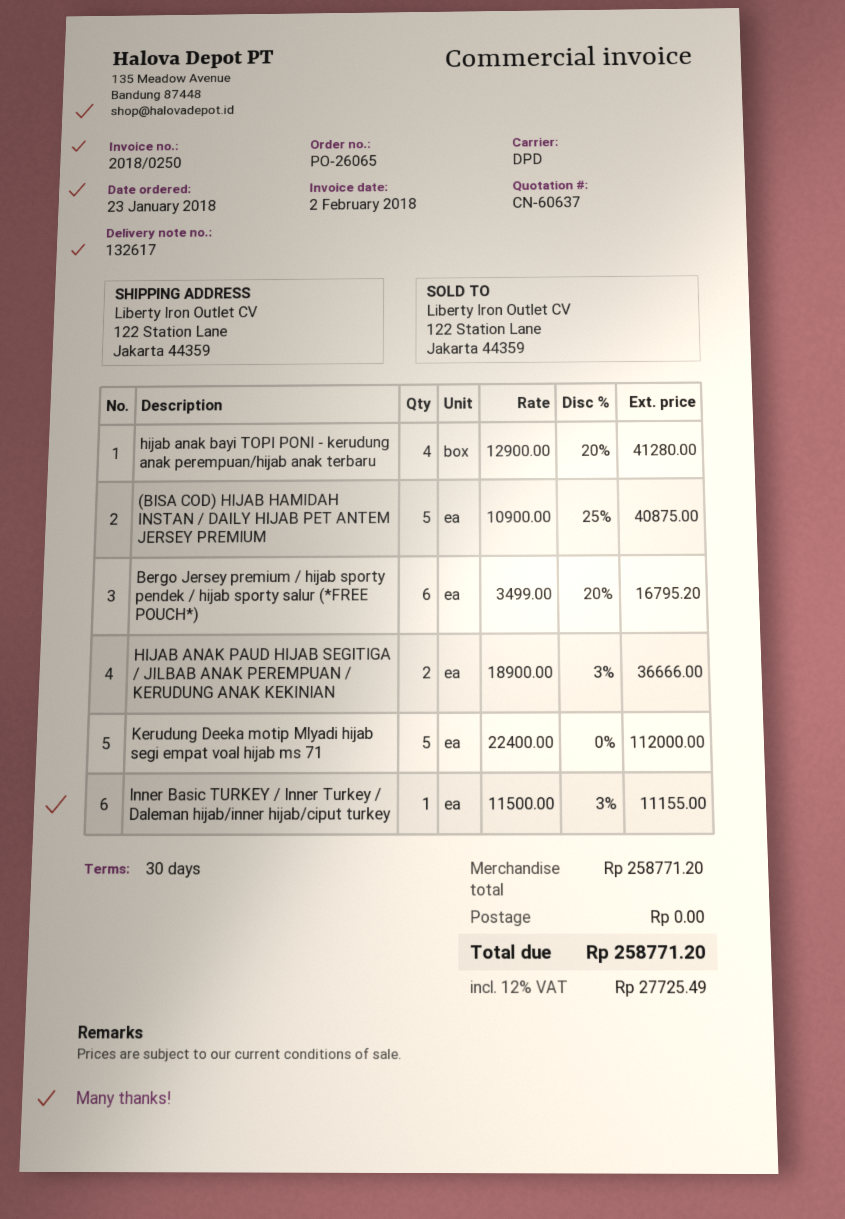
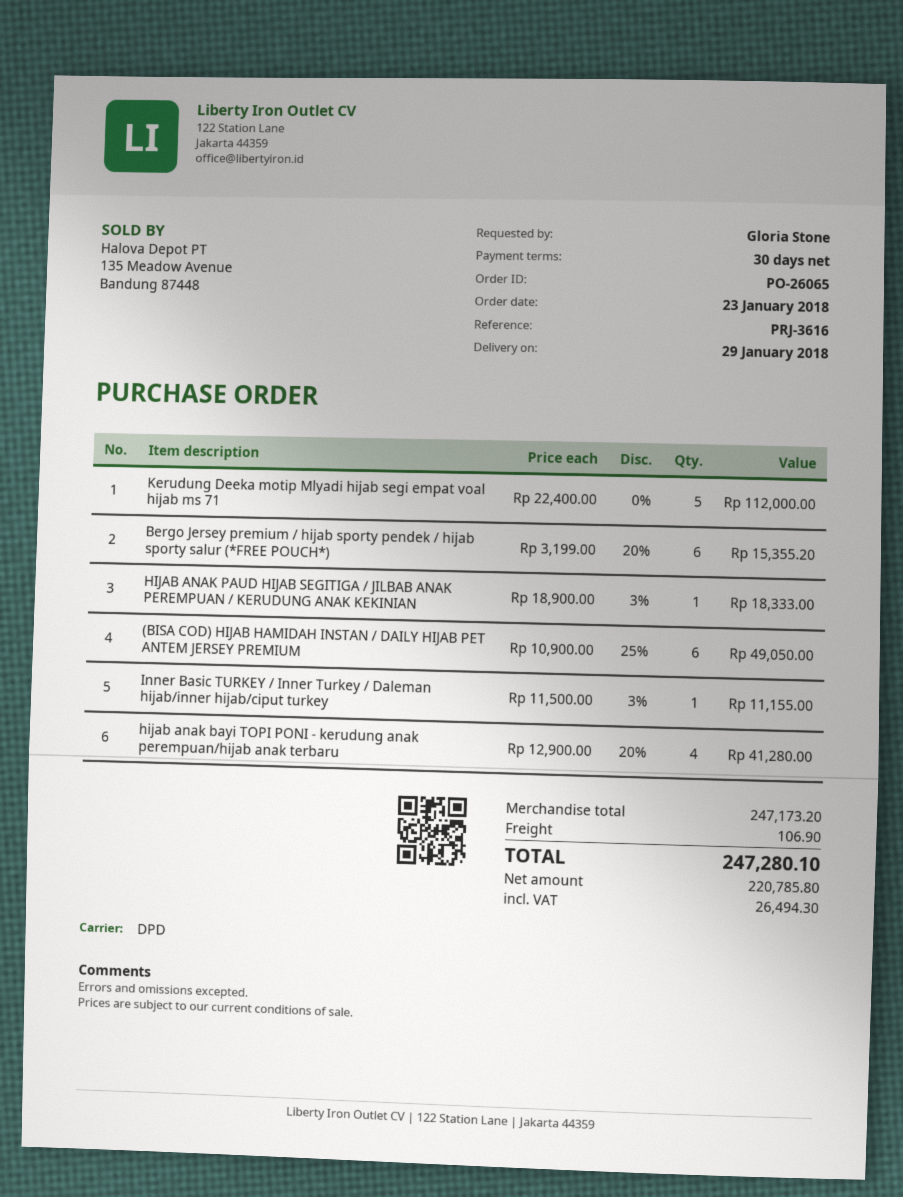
(BISA COD) HIJAB HAMIDAH INSTAN / DAILY HIJAB PET ANTEM JERSEY PREMIUM: 5 x 10900.00 - 25% = 40875.00 -> 6 x 10900.00 - 25% = 49050.00
Bergo Jersey premium / hijab sporty pendek / hijab sporty salur (*FREE POUCH*): 6 x 3499.00 - 20% = 16795.20 -> 6 x 3199.00 - 20% = 15355.20
HIJAB ANAK PAUD HIJAB SEGITIGA / JILBAB ANAK PEREMPUAN / KERUDUNG ANAK KEKINIAN: 2 x 18900.00 - 3% = 36666.00 -> 1 x 18900.00 - 3% = 18333.00
subtotal: 258771.20 -> 247173.20
shipping: 0.00 -> 106.90
tax: 27725.49 -> 26494.30
total: 258771.20 -> 247280.10

